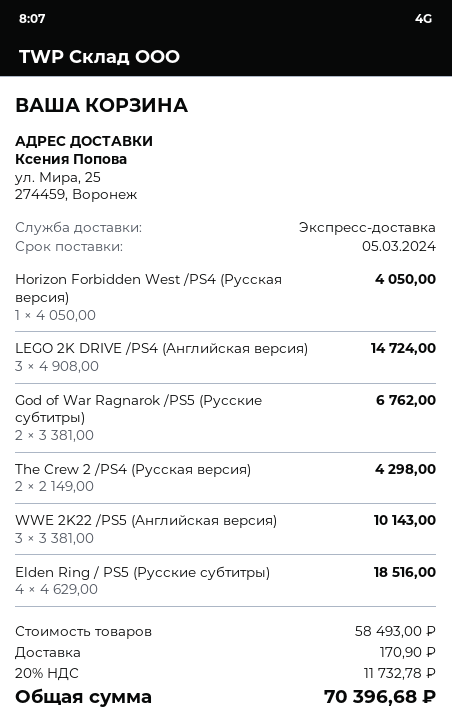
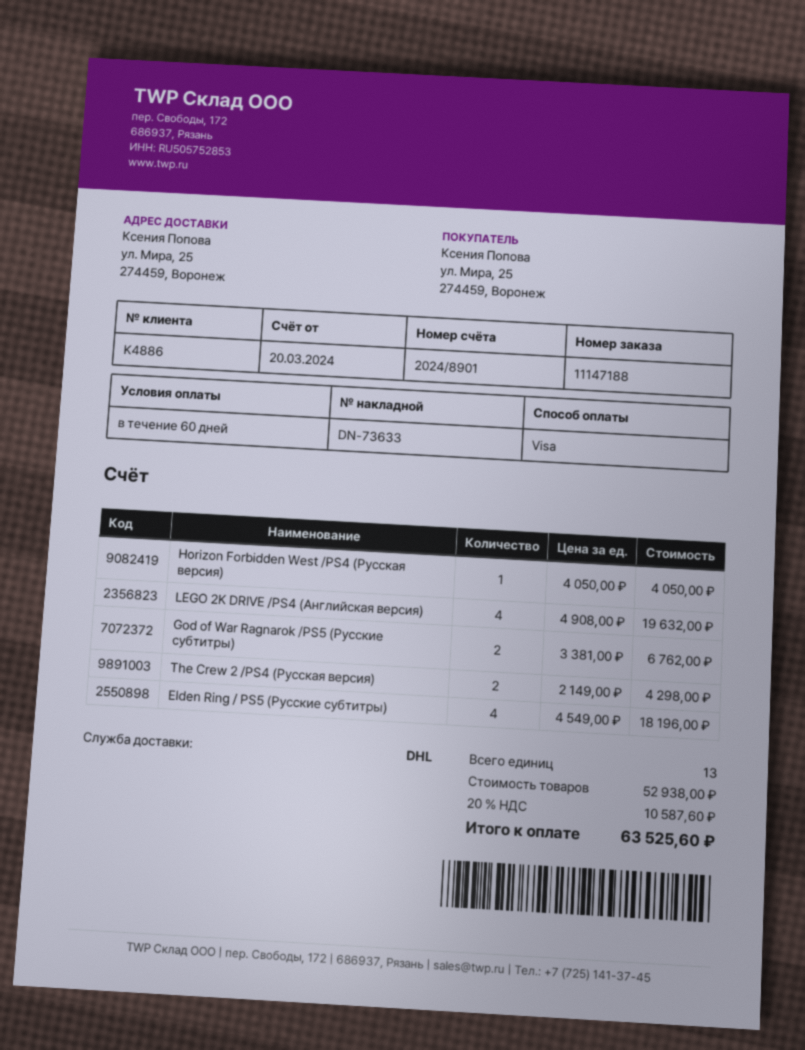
shipping method: express -> DHL
LEGO 2K DRIVE /PS4 (Английская версия): 3 x 4908.00 = 14724.00 -> 4 x 4908.00 = 19632.00
WWE 2K22 /PS5 (Английская версия): 3 x 3381.00 = 10143.00 -> none
Elden Ring / PS5 (Русские субтитры): 4 x 4629.00 = 18516.00 -> 4 x 4549.00 = 18196.00
subtotal: 58493.00 -> 52938.00
shipping: 170.90 -> none
tax: 20% = 11732.78 -> 20% = 10587.60
total: 70396.68 -> 63525.60

